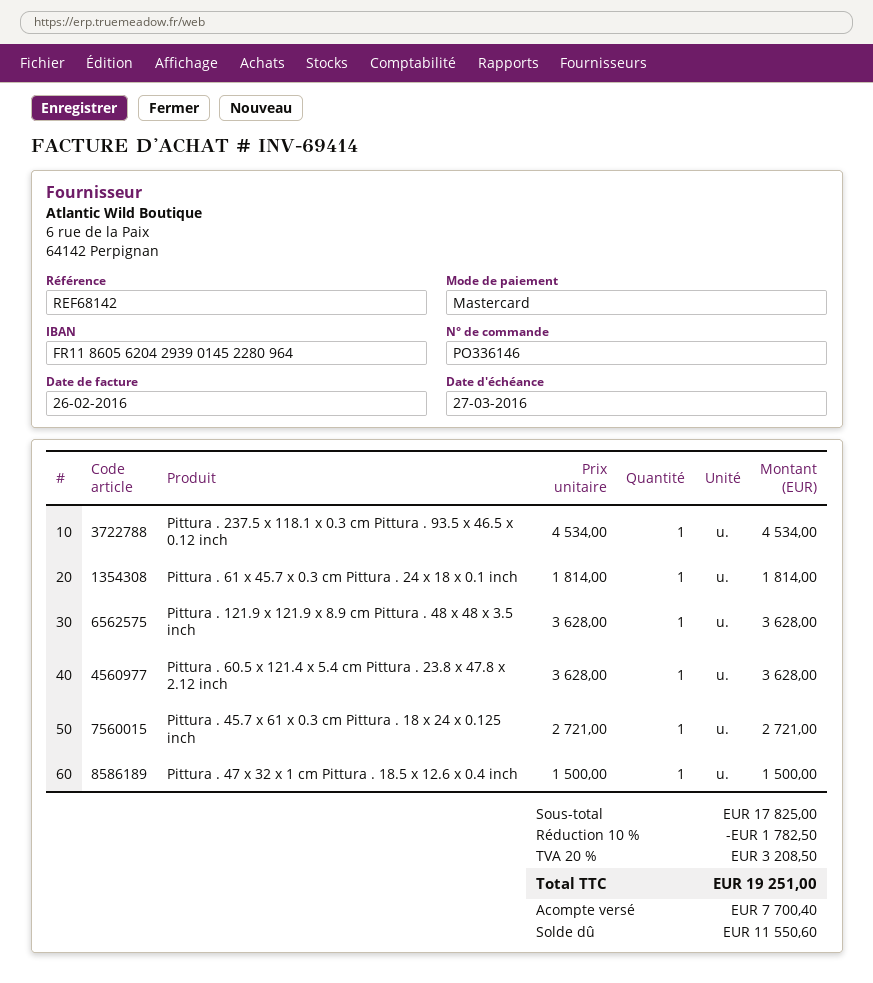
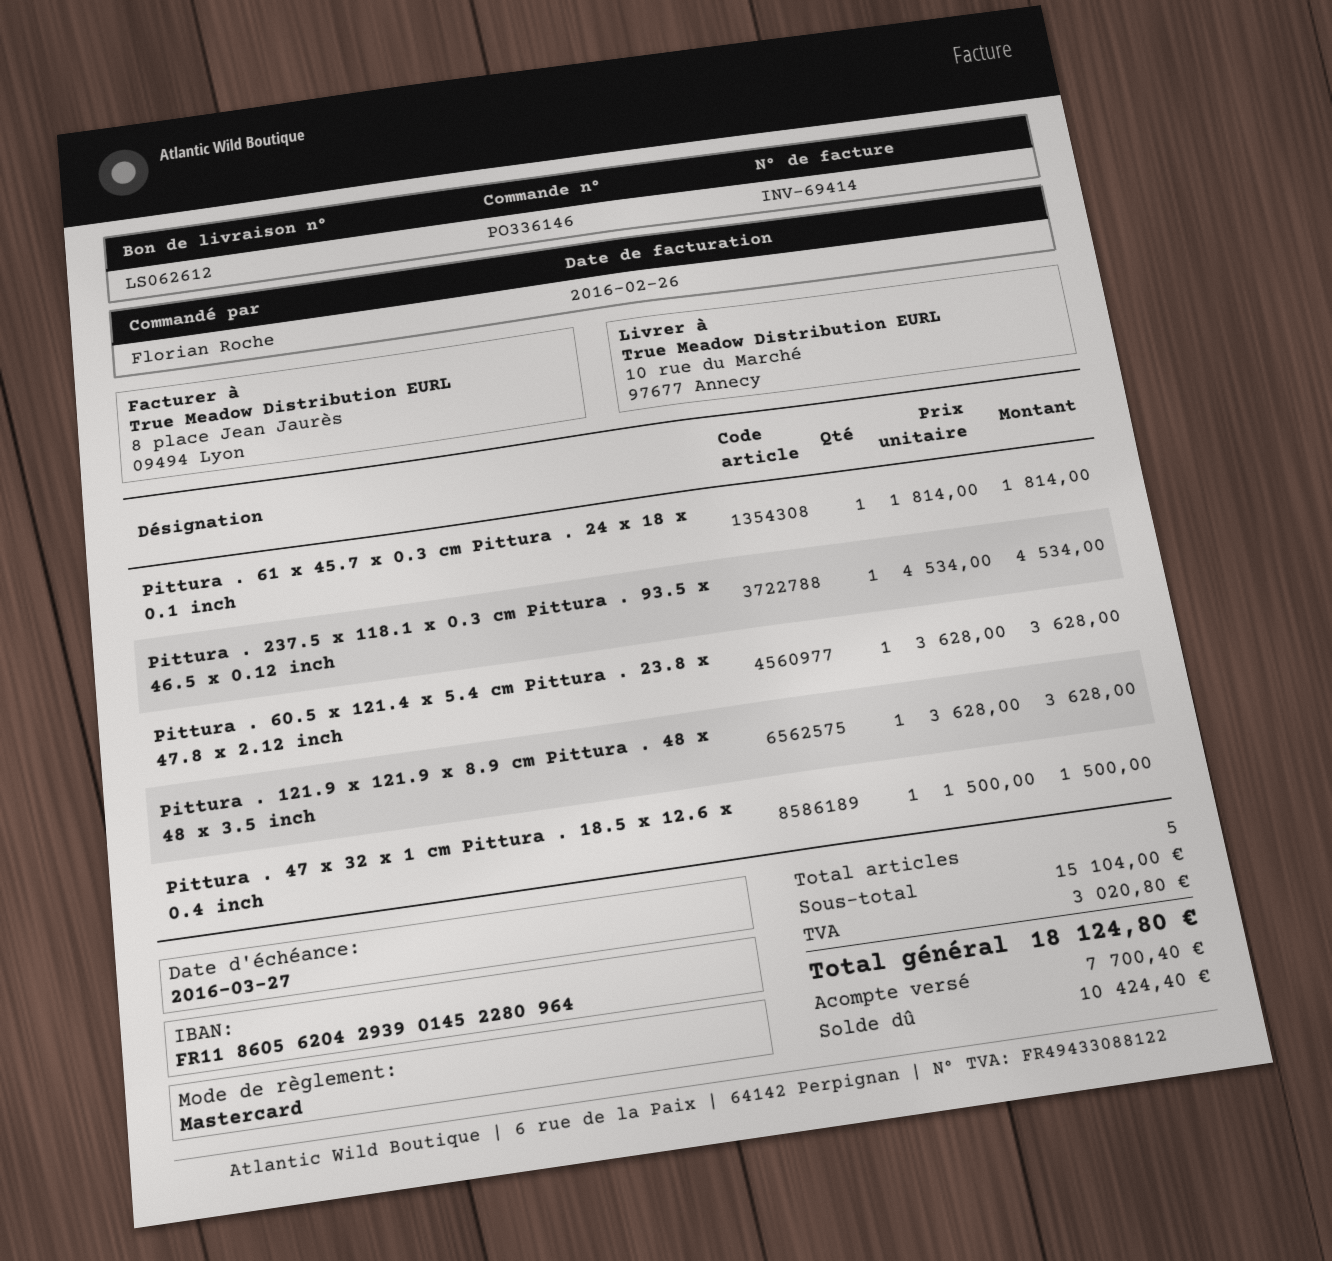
Pittura . 45.7 x 61 x 0.3 cm Pittura . 18 x 24 x 0.125 inch: 1 x 2721.00 = 2721.00 -> none
subtotal: 17825.00 -> 15104.00
discount: 10% = 1782.50 -> none
tax: 3208.50 -> 3020.80
total: 19251.00 -> 18124.80
balance: 11550.60 -> 10424.40

